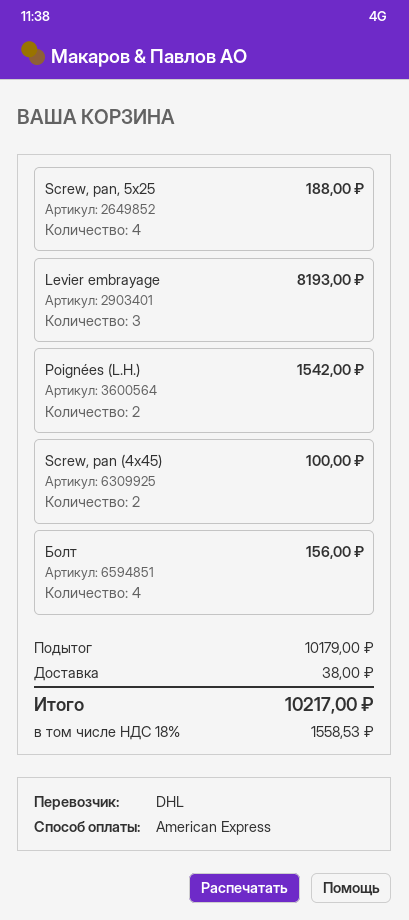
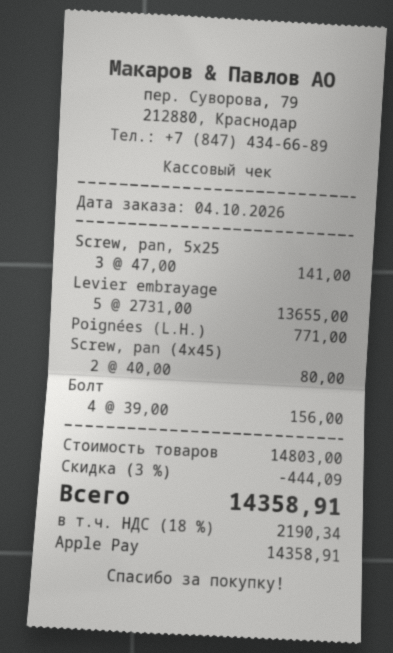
payment method: American Express -> Apple Pay
Screw, pan, 5x25: 4 for 188.00 -> 3 for 141.00
Levier embrayage: 3 for 8193.00 -> 5 for 13655.00
Poignées (L.H.): 2 for 1542.00 -> 1 for 771.00
Screw, pan (4x45): 2 for 100.00 -> 2 for 80.00
subtotal: 10179.00 -> 14803.00
discount: none -> 3% = 444.09
shipping: 38.00 -> none
tax: 18% = 1558.53 -> 18% = 2190.34
total: 10217.00 -> 14358.91

